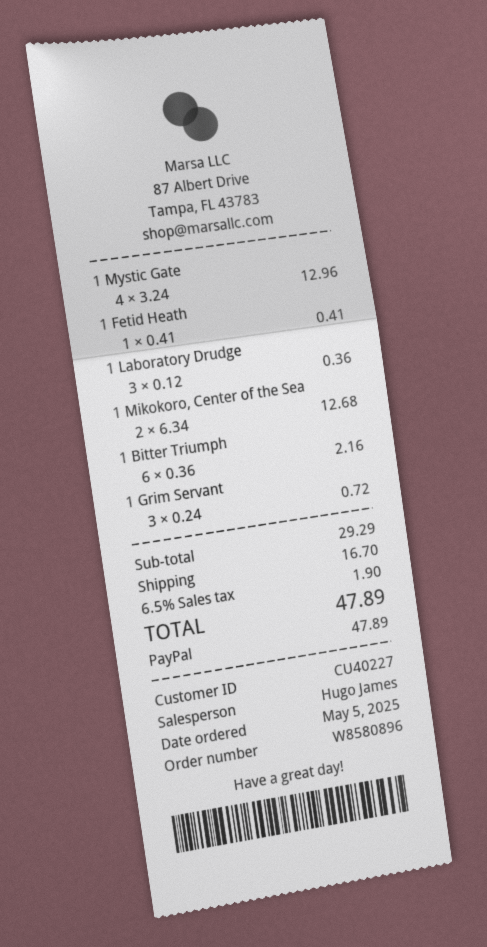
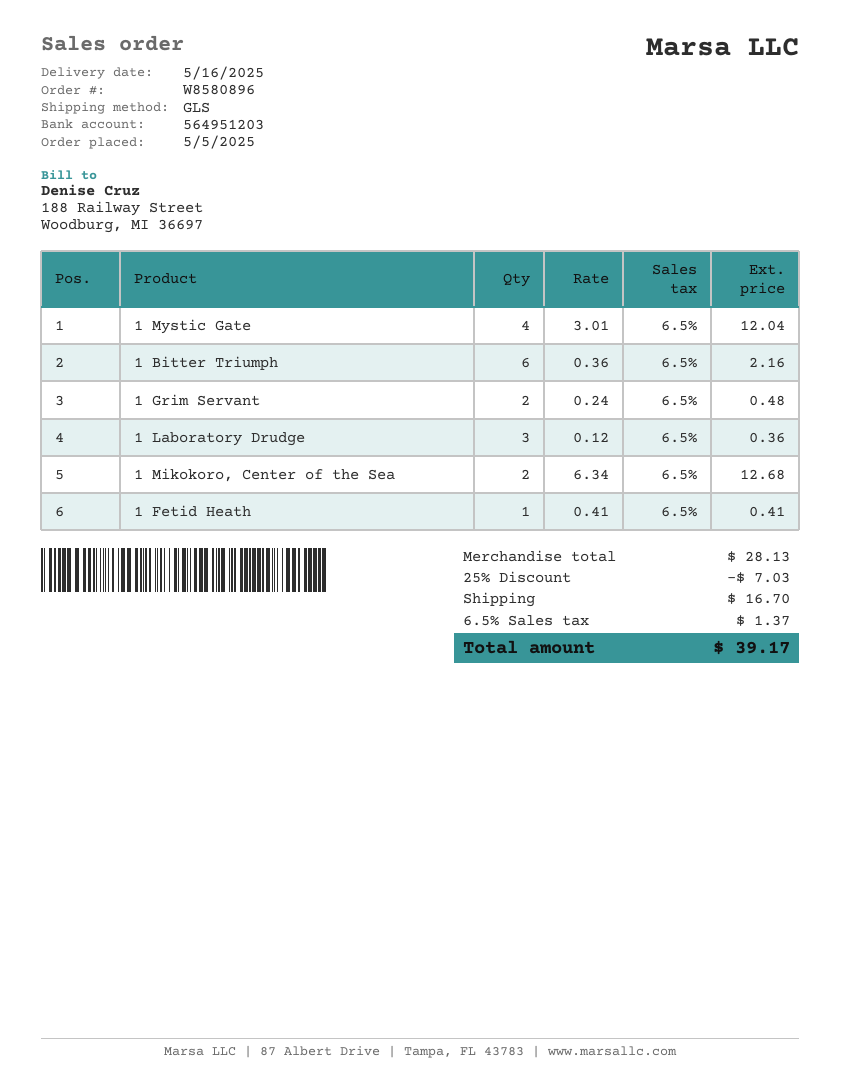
1 Mystic Gate: 4 x 3.24 = 12.96 -> 4 x 3.01 = 12.04
1 Grim Servant: 3 x 0.24 = 0.72 -> 2 x 0.24 = 0.48
subtotal: 29.29 -> 28.13
discount: none -> 25% = 7.03
tax: 6.5% = 1.90 -> 6.5% = 1.37
total: 47.89 -> 39.17

